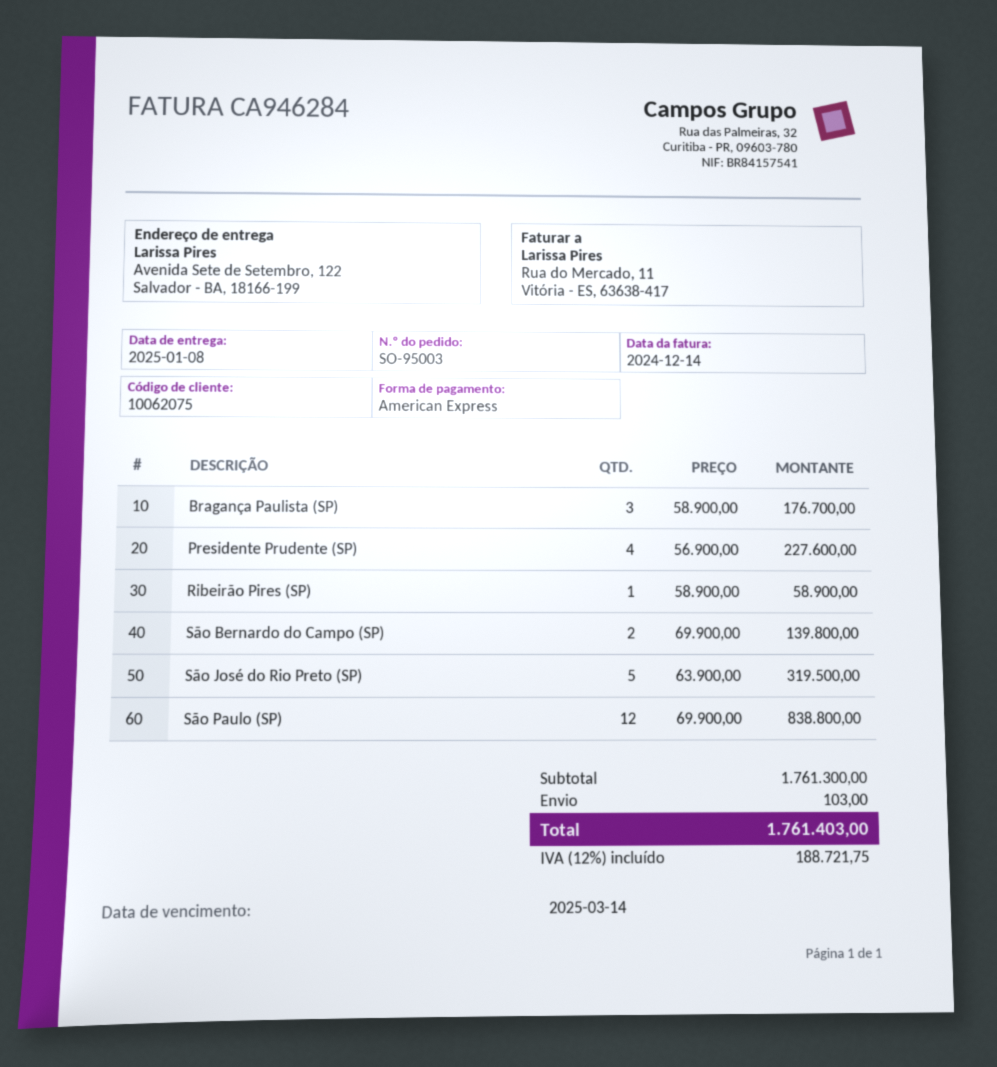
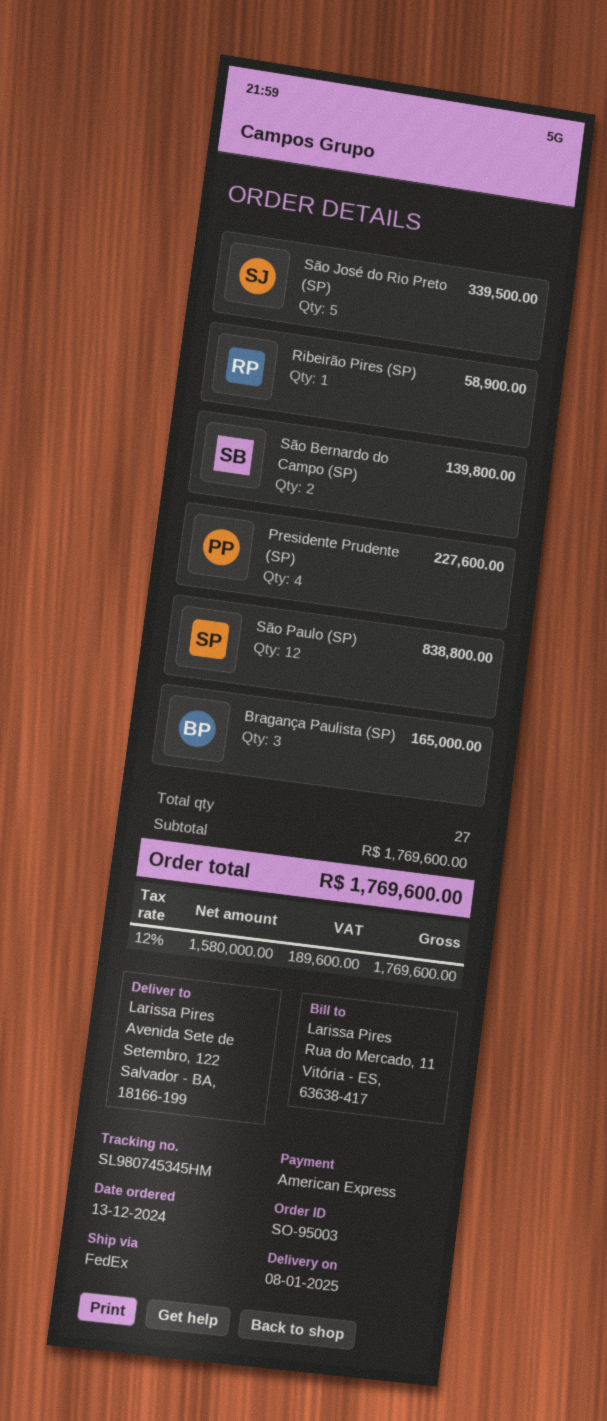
Bragança Paulista (SP): 3 for 176700.00 -> 3 for 165000.00
São José do Rio Preto (SP): 5 for 319500.00 -> 5 for 339500.00
subtotal: 1761300.00 -> 1769600.00
shipping: 103.00 -> none
tax: 12% = 188721.75 -> 12% = 189600.00
total: 1761403.00 -> 1769600.00

